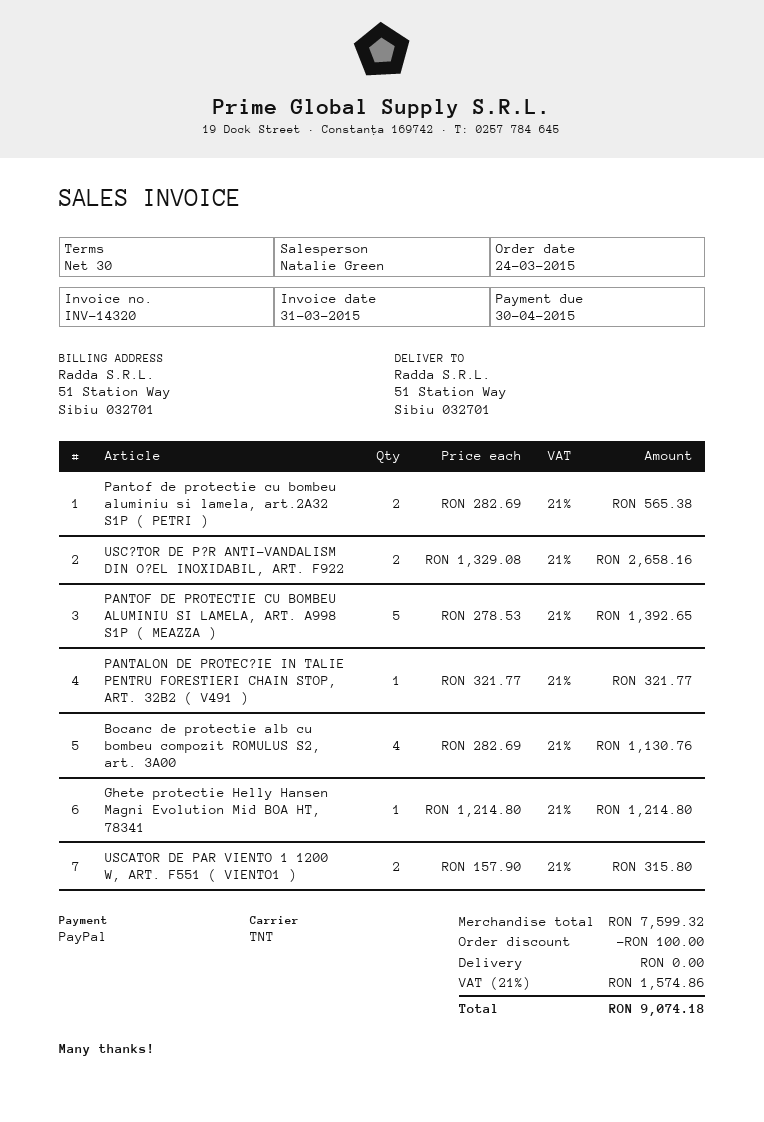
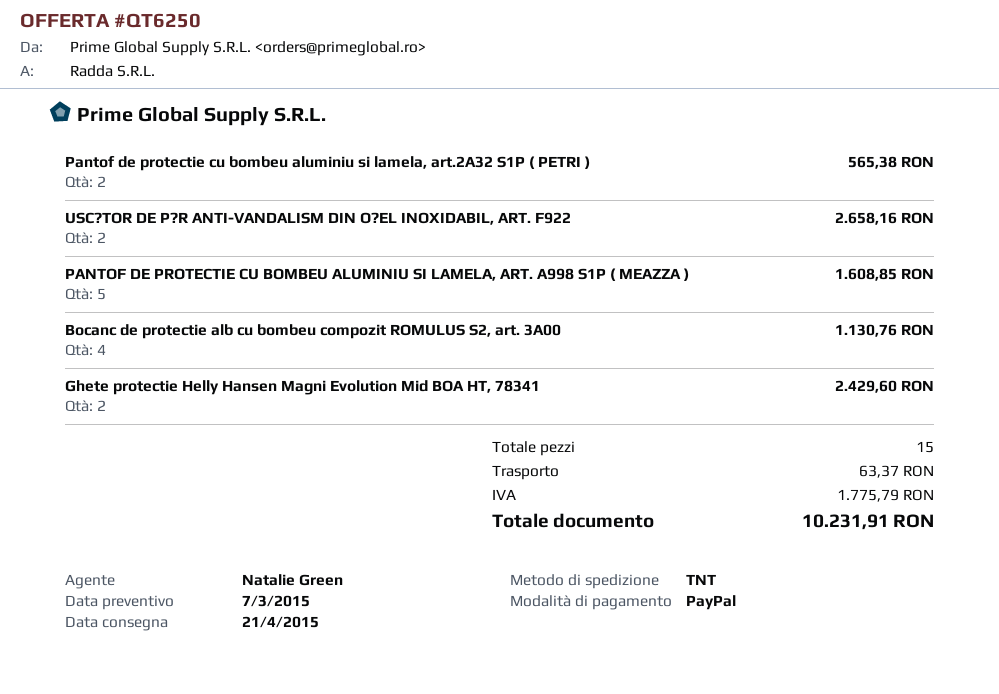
PANTOF DE PROTECTIE CU BOMBEU ALUMINIU SI LAMELA, ART. A998 S1P ( MEAZZA ): 5 for 1392.65 -> 5 for 1608.85
PANTALON DE PROTEC?IE IN TALIE PENTRU FORESTIERI CHAIN STOP, ART. 32B2 ( V491 ): 1 for 321.77 -> none
Ghete protectie Helly Hansen Magni Evolution Mid BOA HT, 78341: 1 for 1214.80 -> 2 for 2429.60
USCATOR DE PAR VIENTO 1 1200 W, ART. F551 ( VIENTO1 ): 2 for 315.80 -> none
discount: 100.00 -> none
shipping: 0.00 -> 63.37
tax: 1574.86 -> 1775.79
total: 9074.18 -> 10231.91

